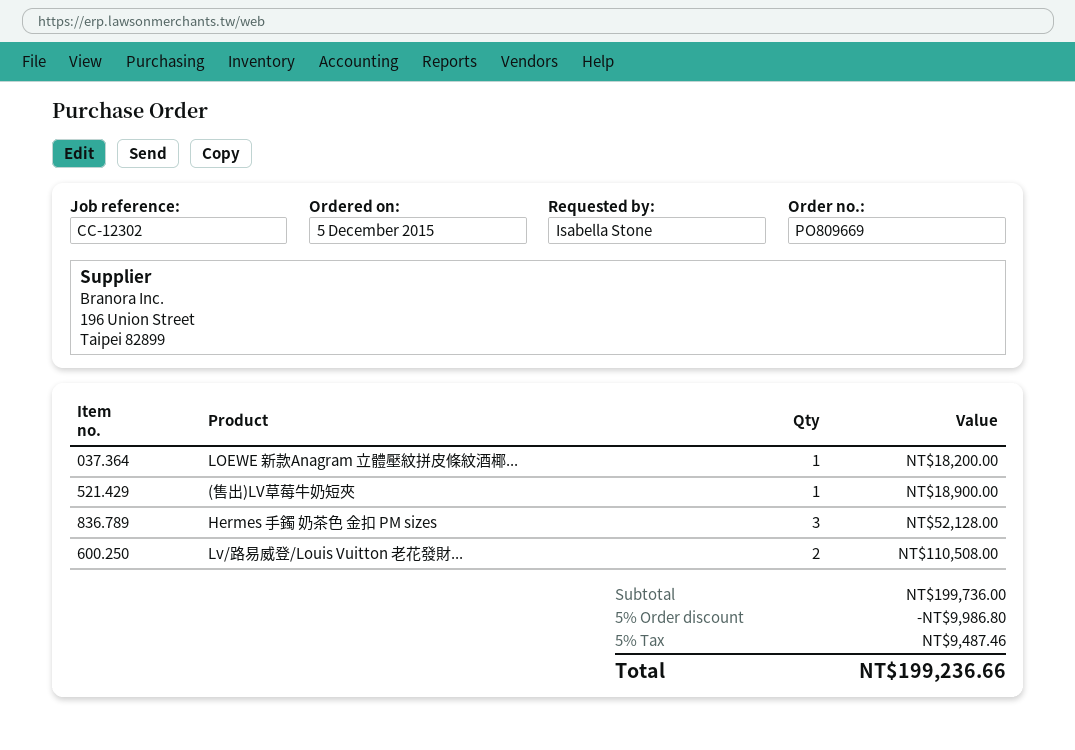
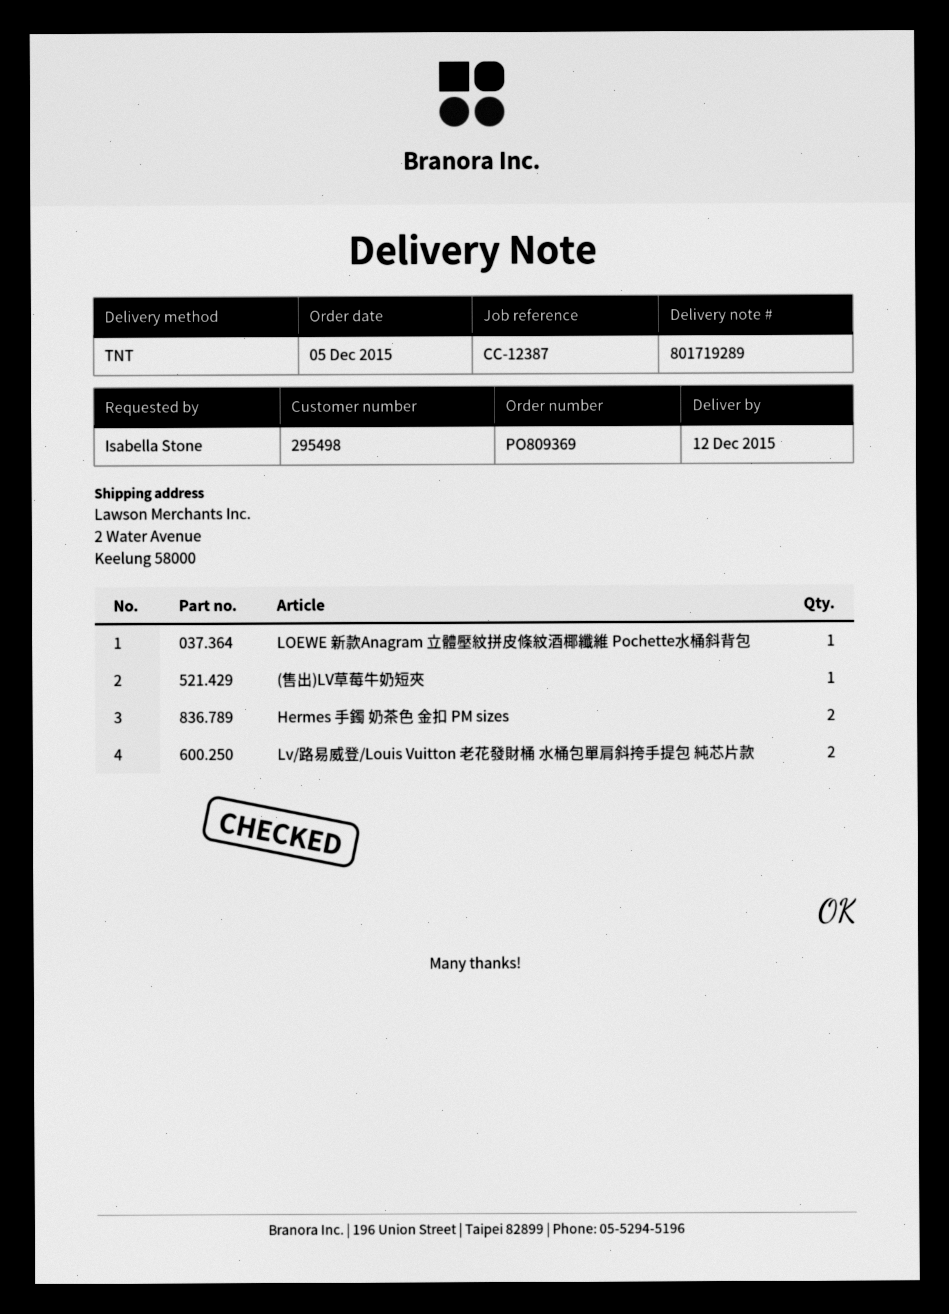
order number: PO809669 -> PO809369
reference: CC-12302 -> CC-12387
Hermes 手鐲 奶茶色 金扣 PM sizes: 3 -> 2

